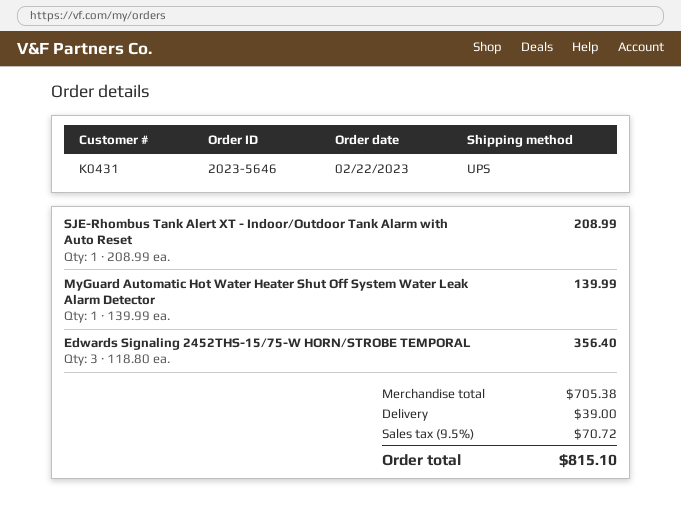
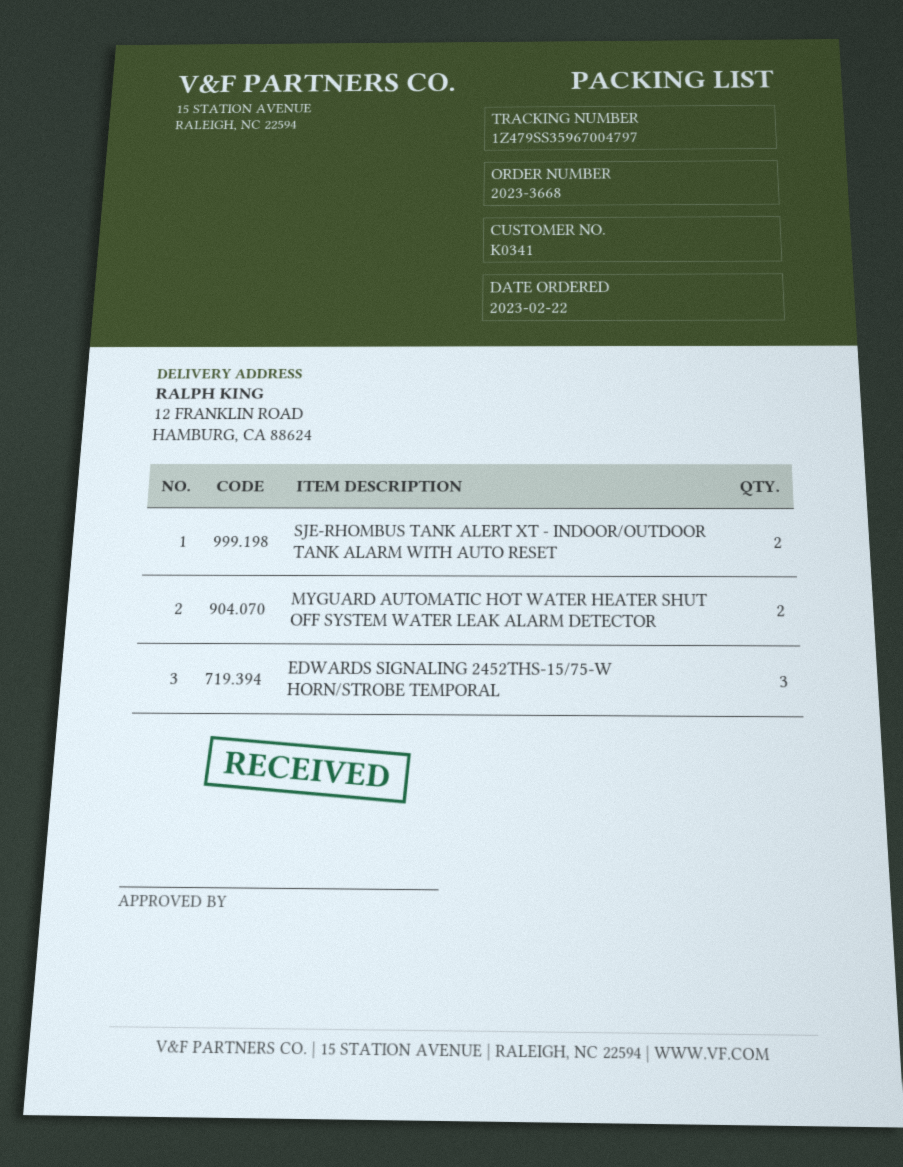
order number: 2023-5646 -> 2023-3668
customer number: K0431 -> K0341
SJE-Rhombus Tank Alert XT - Indoor/Outdoor Tank Alarm with Auto Reset: 1 -> 2
MyGuard Automatic Hot Water Heater Shut Off System Water Leak Alarm Detector: 1 -> 2

